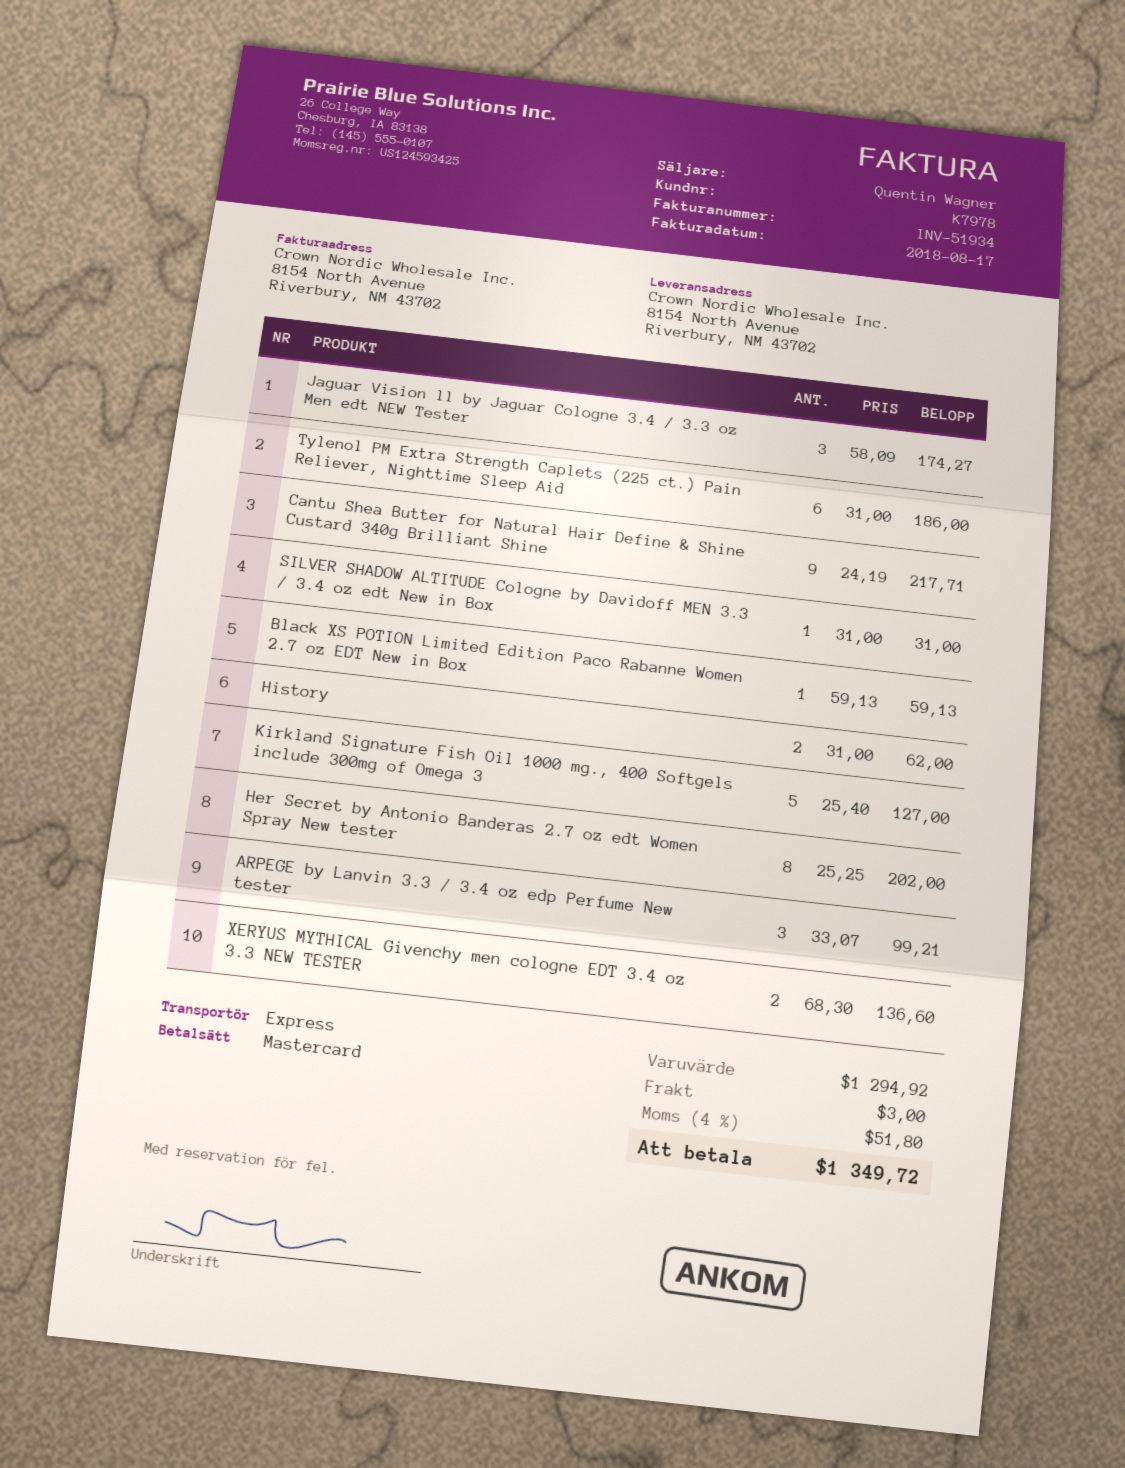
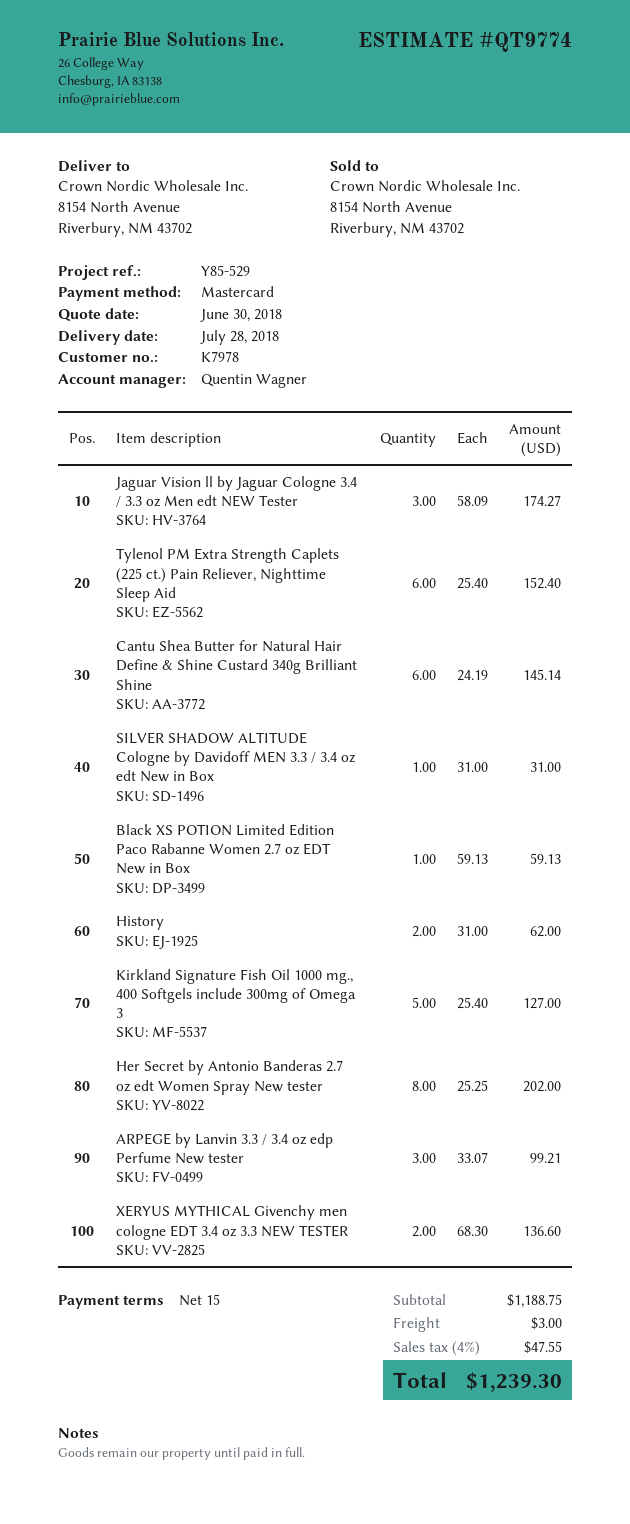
Tylenol PM Extra Strength Caplets (225 ct.) Pain Reliever, Nighttime Sleep Aid: 6 x 31.00 = 186.00 -> 6 x 25.40 = 152.40
Cantu Shea Butter for Natural Hair Define & Shine Custard 340g Brilliant Shine: 9 x 24.19 = 217.71 -> 6 x 24.19 = 145.14
subtotal: 1294.92 -> 1188.75
tax: 4% = 51.80 -> 4% = 47.55
total: 1349.72 -> 1239.30

